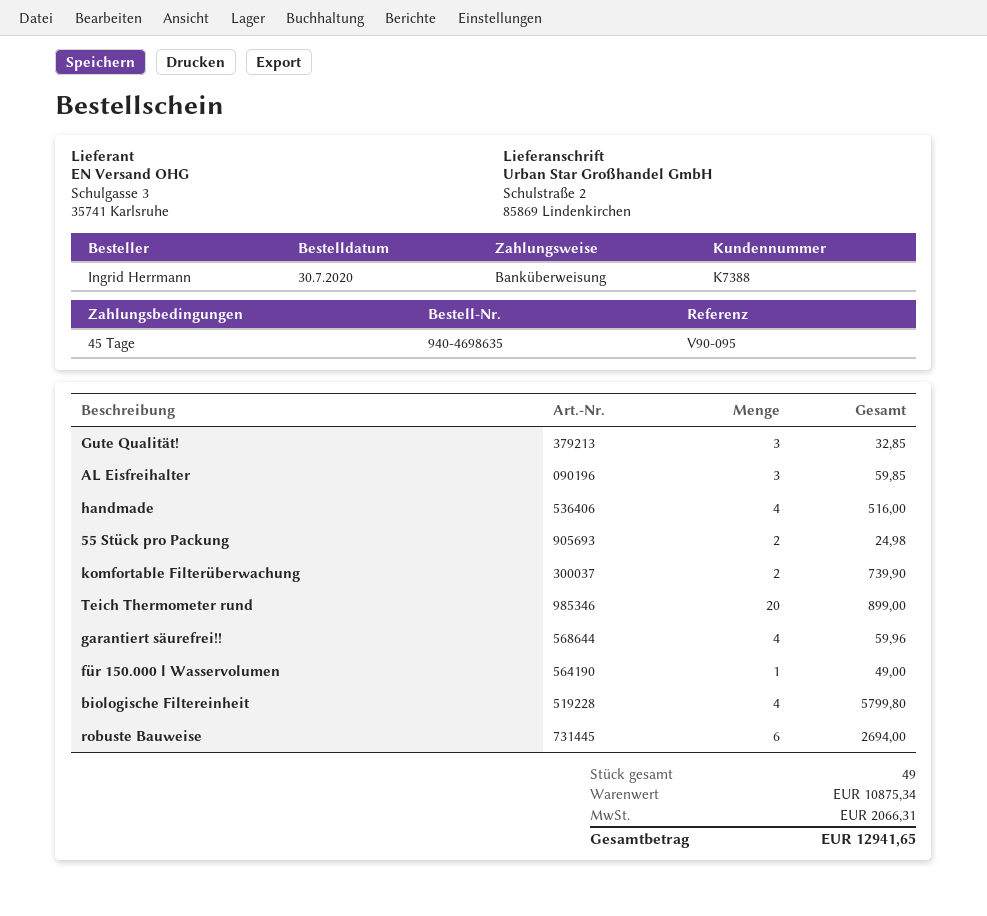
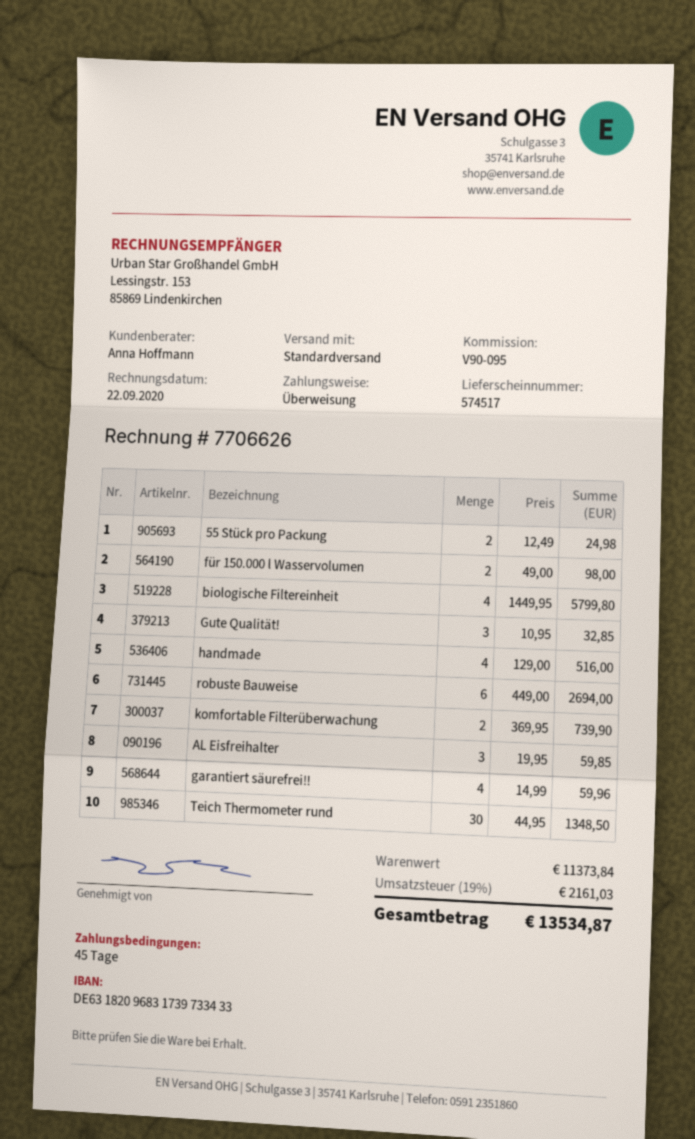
Teich Thermometer rund: 20 for 899.00 -> 30 for 1348.50
für 150.000 l Wasservolumen: 1 for 49.00 -> 2 for 98.00
subtotal: 10875.34 -> 11373.84
tax: 2066.31 -> 2161.03
total: 12941.65 -> 13534.87

